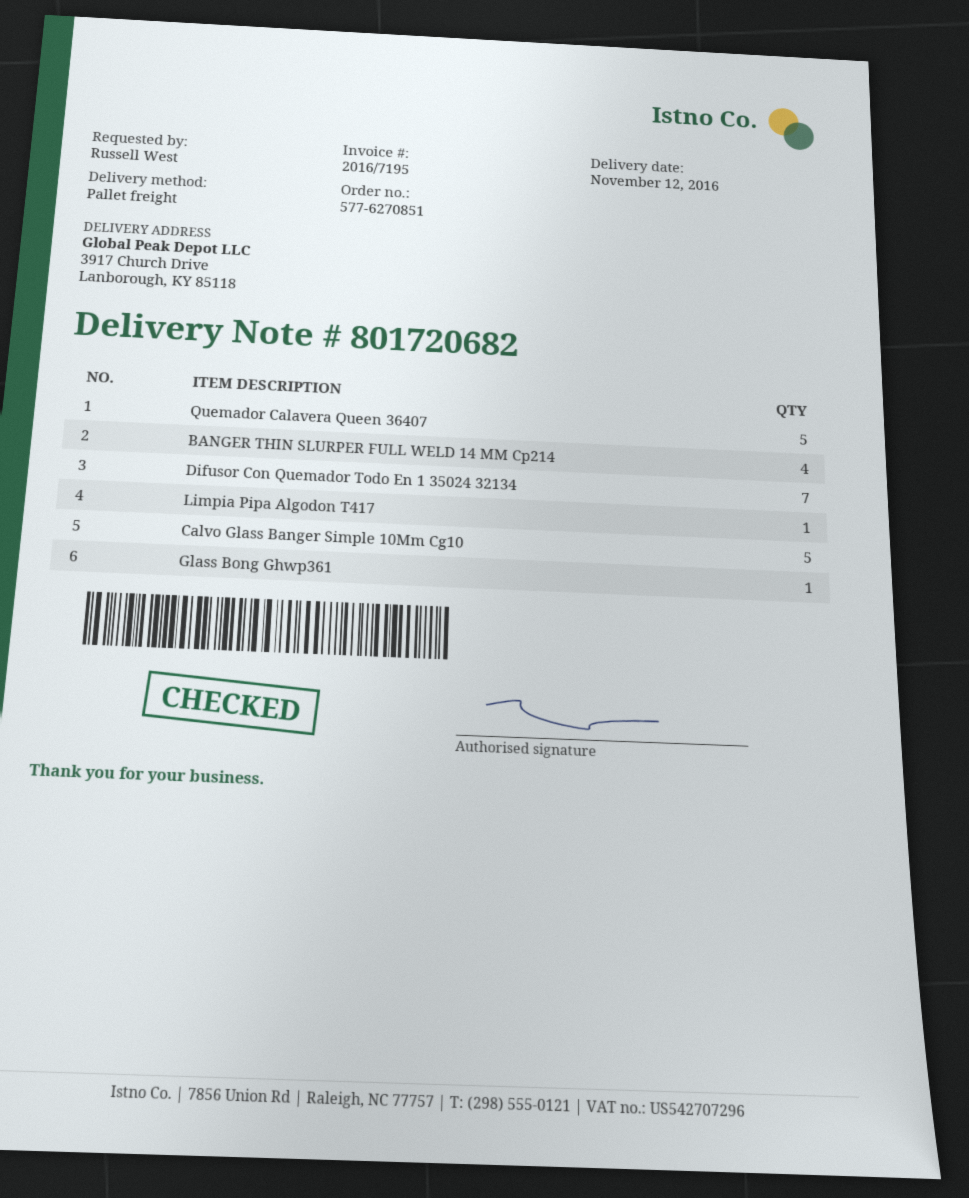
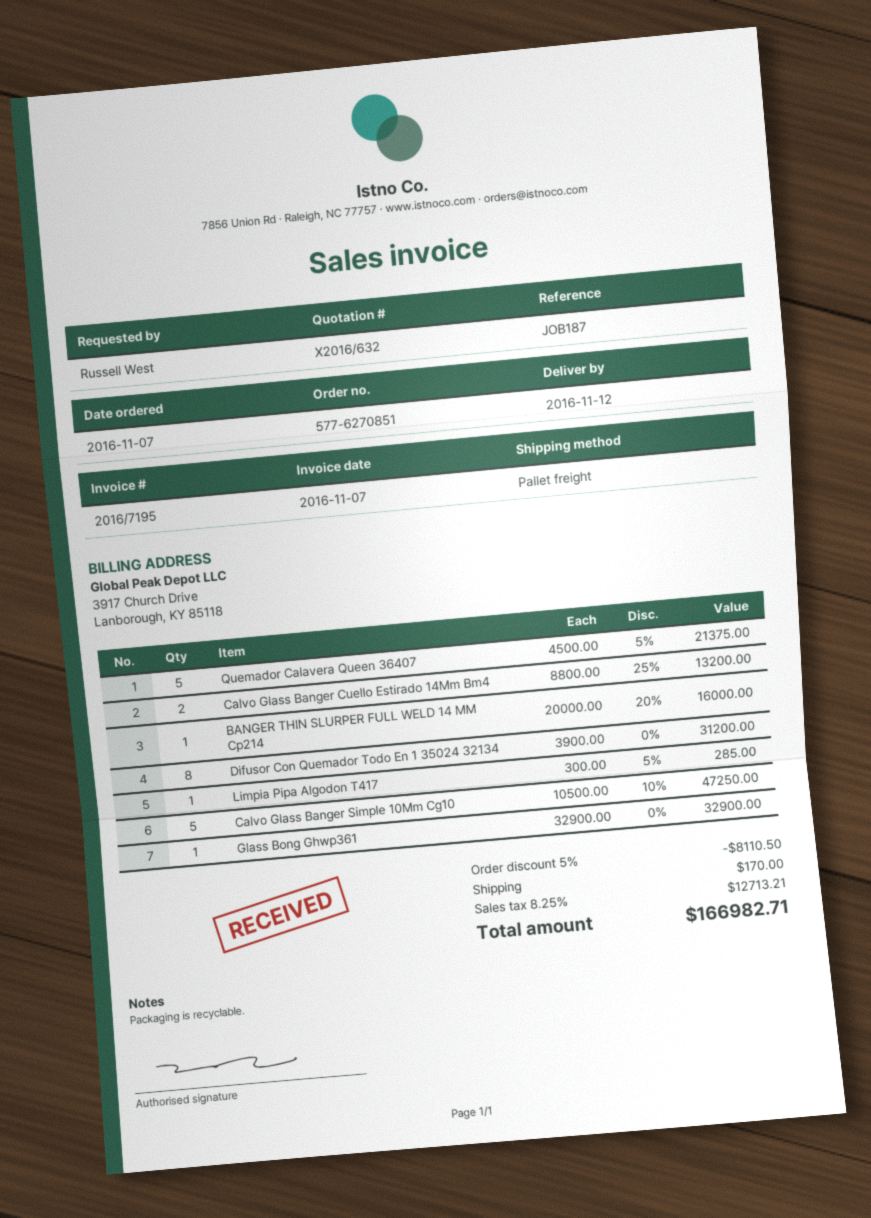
BANGER THIN SLURPER FULL WELD 14 MM Cp214: 4 -> 1
Difusor Con Quemador Todo En 1 35024 32134: 7 -> 8
Calvo Glass Banger Cuello Estirado 14Mm Bm4: none -> 2

